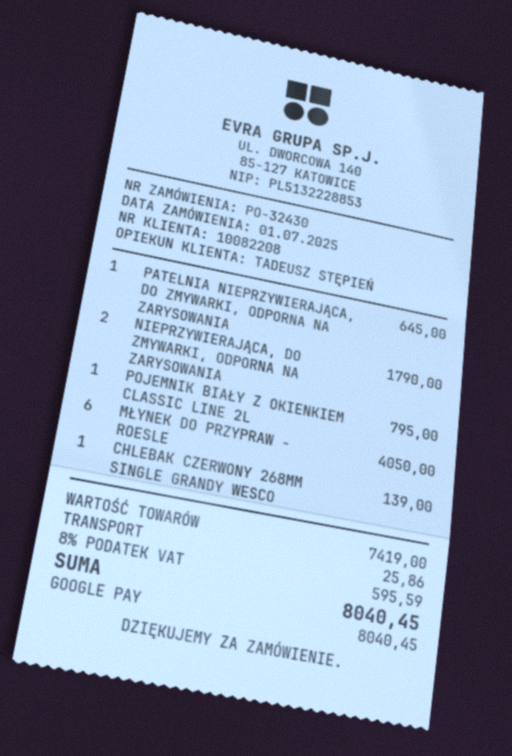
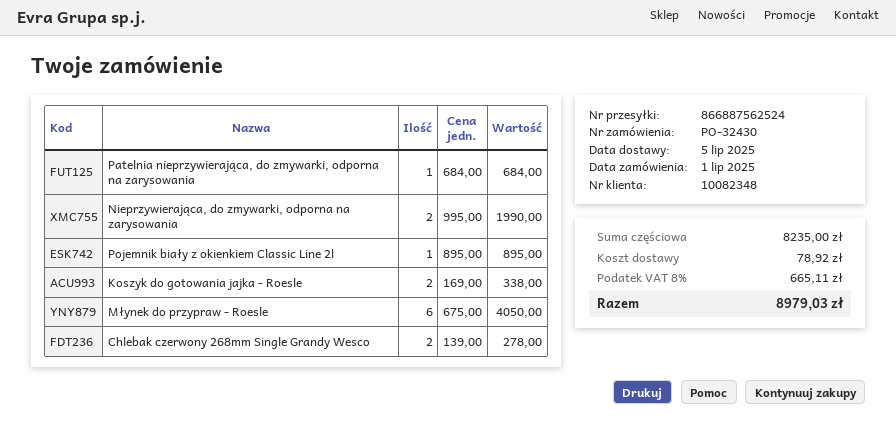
customer number: 10082208 -> 10082348
PATELNIA NIEPRZYWIERAJĄCA, DO ZMYWARKI, ODPORNA NA ZARYSOWANIA: 1 for 645.00 -> 1 for 684.00
NIEPRZYWIERAJĄCA, DO ZMYWARKI, ODPORNA NA ZARYSOWANIA: 2 for 1790.00 -> 2 for 1990.00
POJEMNIK BIAŁY Z OKIENKIEM CLASSIC LINE 2L: 1 for 795.00 -> 1 for 895.00
CHLEBAK CZERWONY 268MM SINGLE GRANDY WESCO: 1 for 139.00 -> 2 for 278.00
Koszyk do gotowania jajka - Roesle: none -> 2 for 338.00
subtotal: 7419.00 -> 8235.00
shipping: 25.86 -> 78.92
tax: 8% = 595.59 -> 8% = 665.11
total: 8040.45 -> 8979.03

